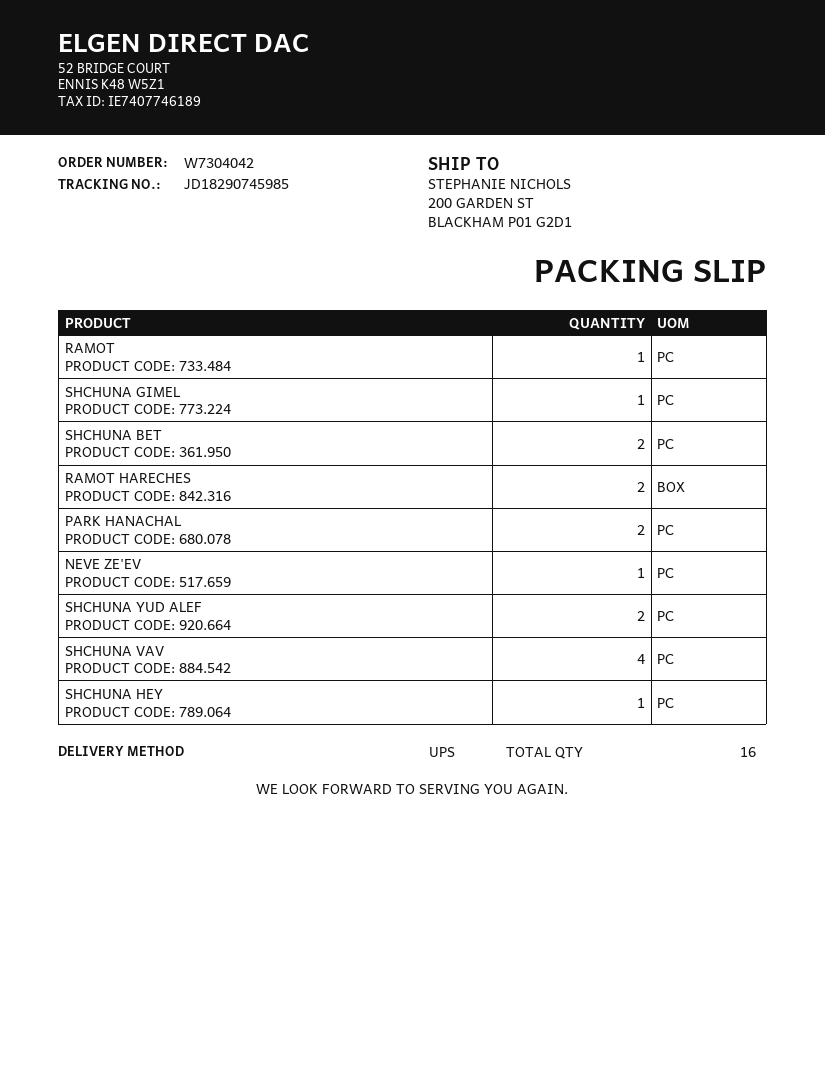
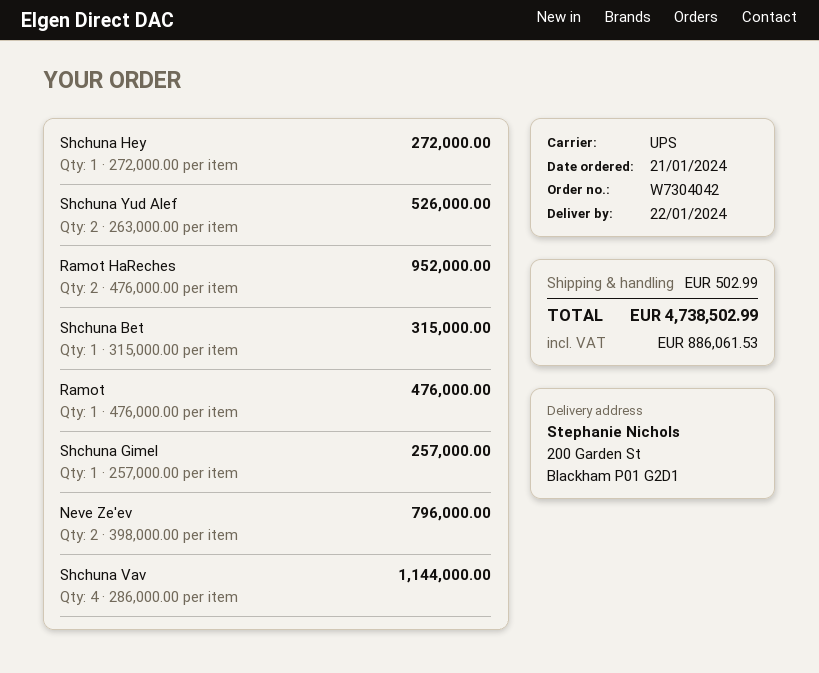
SHCHUNA BET: 2 -> 1
PARK HANACHAL: 2 -> none
NEVE ZE'EV: 1 -> 2

